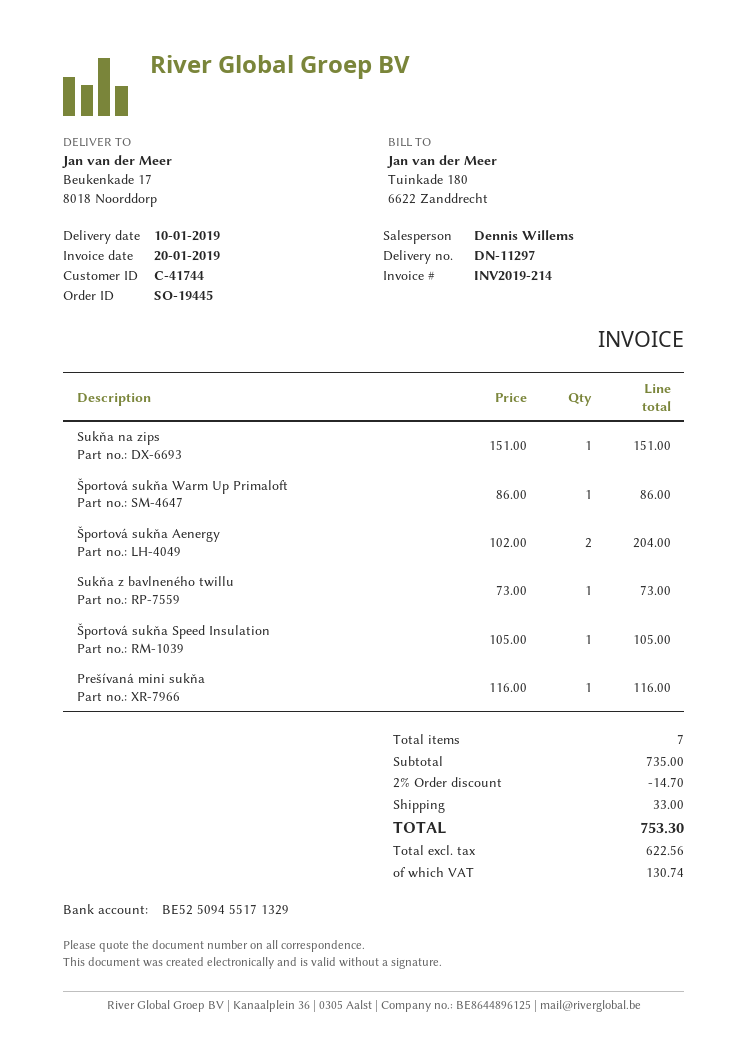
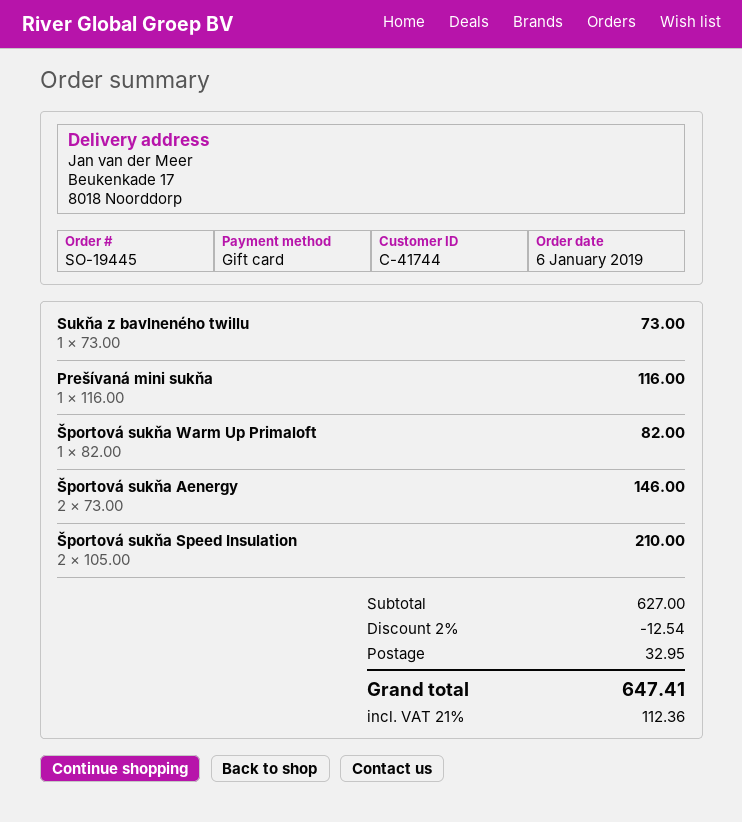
Sukňa na zips: 1 x 151.00 = 151.00 -> none
Športová sukňa Warm Up Primaloft: 1 x 86.00 = 86.00 -> 1 x 82.00 = 82.00
Športová sukňa Aenergy: 2 x 102.00 = 204.00 -> 2 x 73.00 = 146.00
Športová sukňa Speed Insulation: 1 x 105.00 = 105.00 -> 2 x 105.00 = 210.00
subtotal: 735.00 -> 627.00
discount: 2% = 14.70 -> 2% = 12.54
shipping: 33.00 -> 32.95
tax: 130.74 -> 112.36
total: 753.30 -> 647.41

